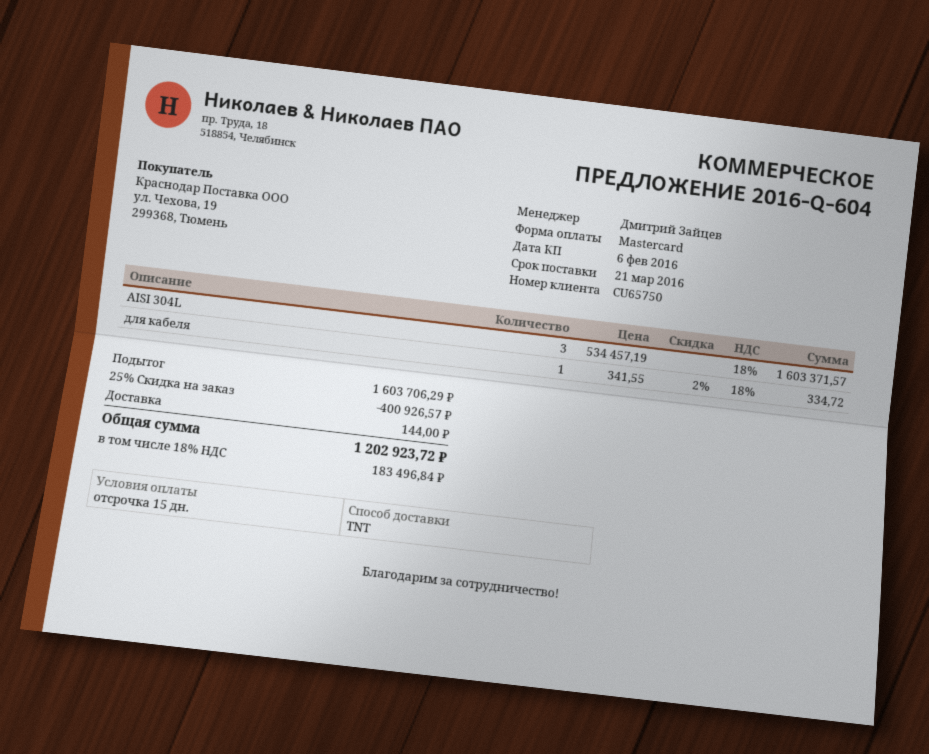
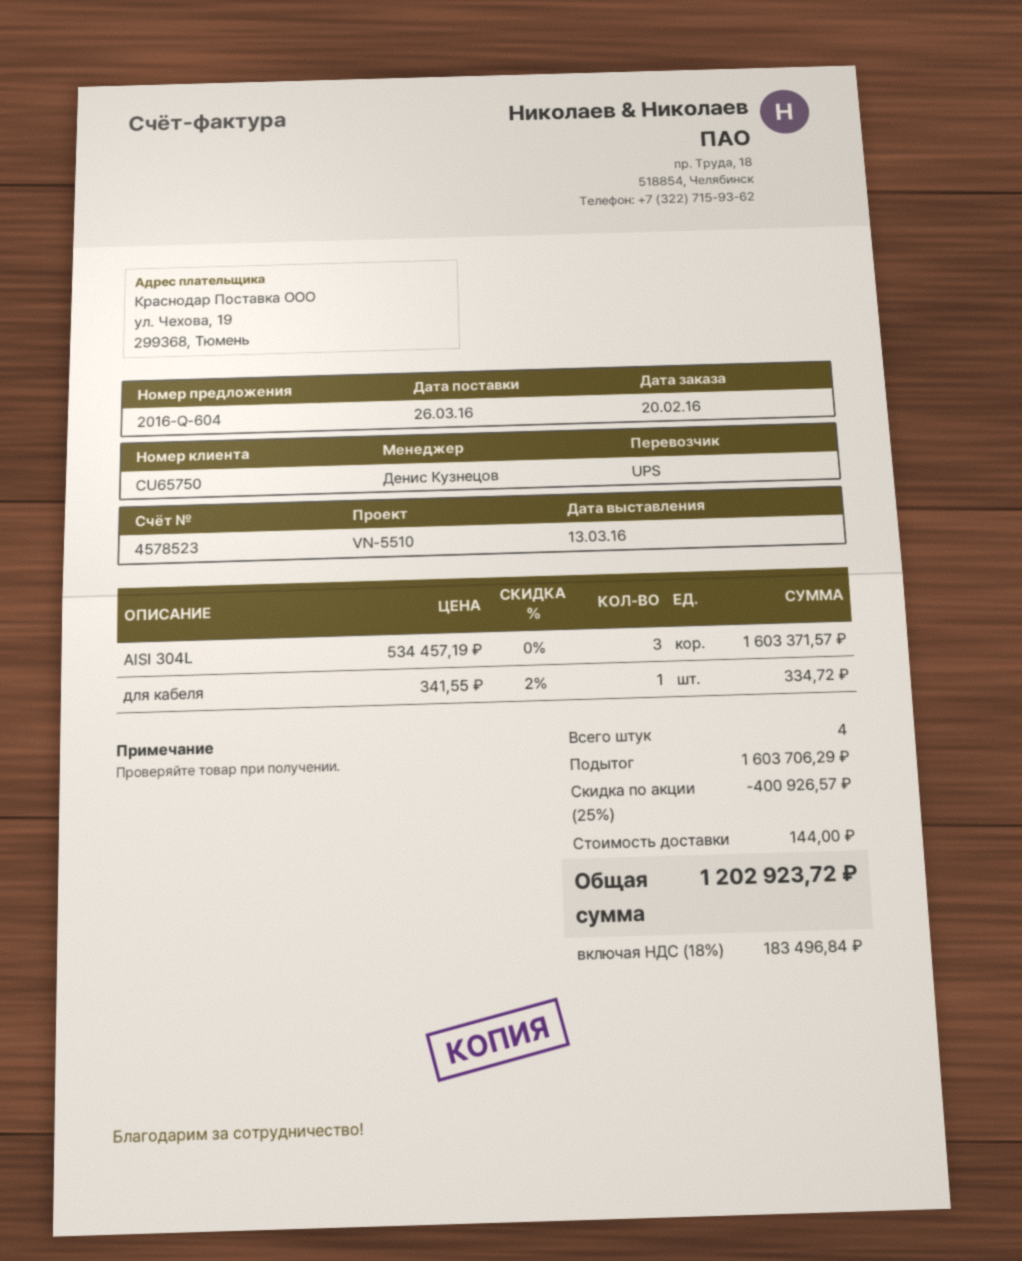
delivery date: 2016-03-21 -> 2016-03-26
sales rep: Дмитрий Зайцев -> Денис Кузнецов
shipping method: TNT -> UPS

